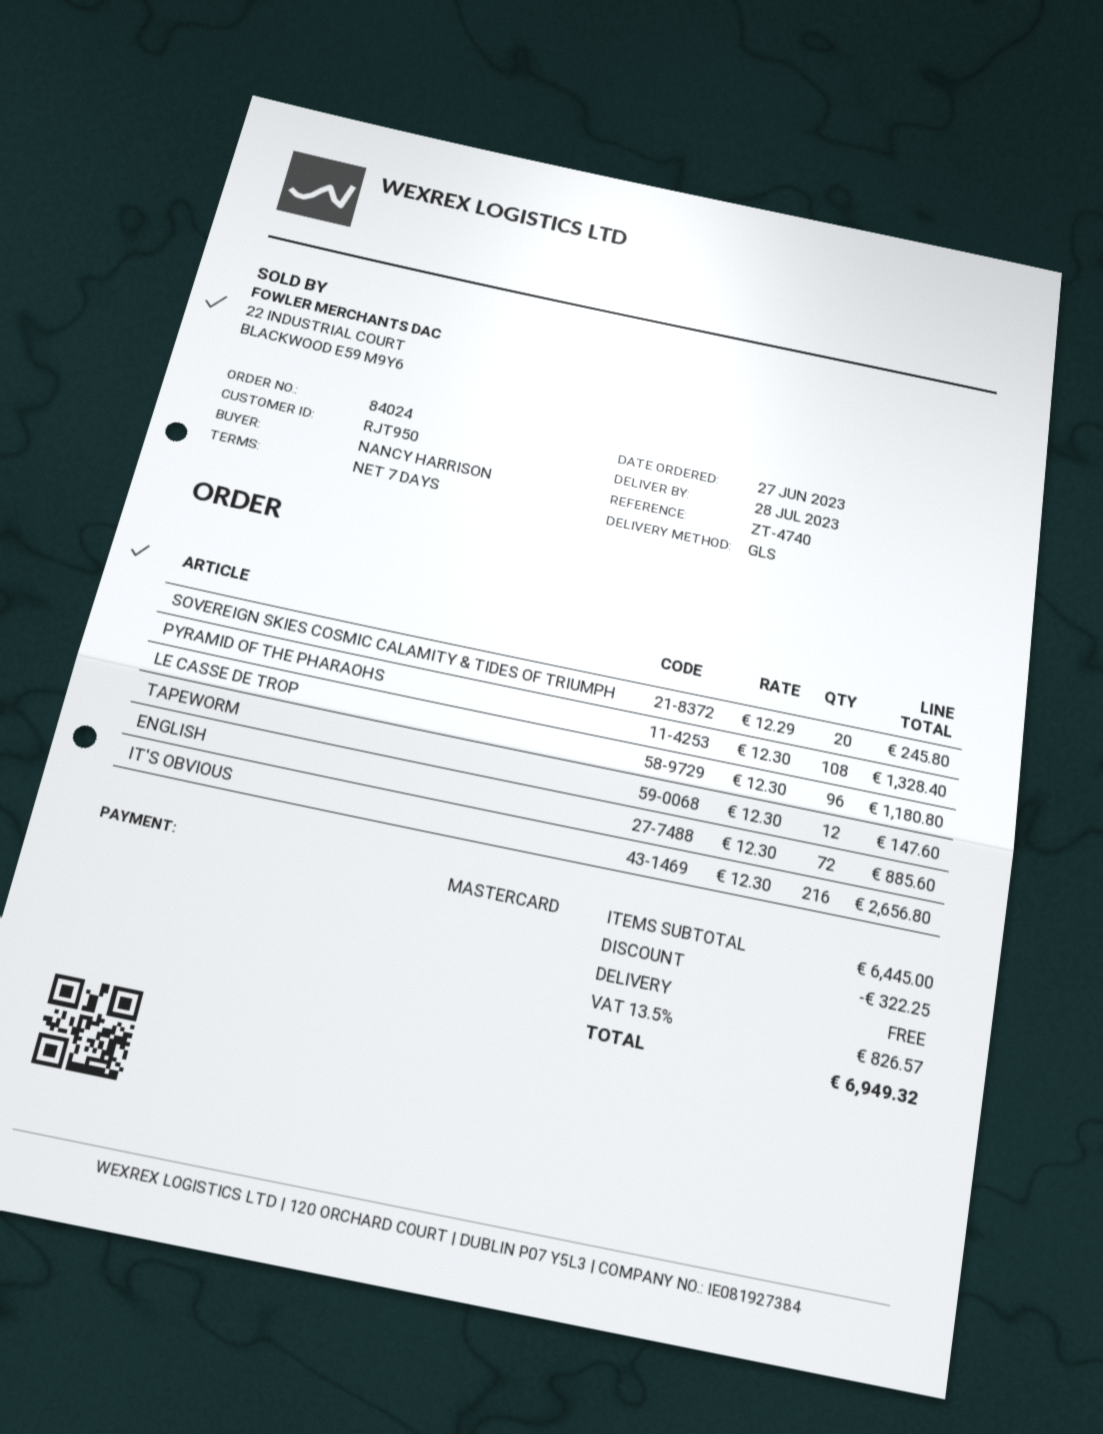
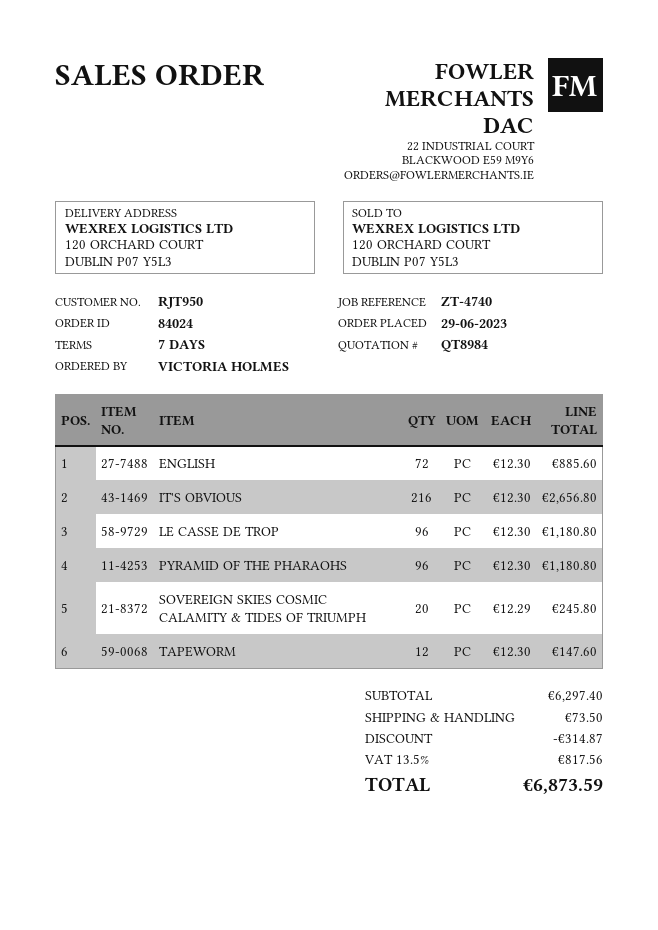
order date: 2023-06-27 -> 2023-06-29
ordered by: NANCY HARRISON -> VICTORIA HOLMES
PYRAMID OF THE PHARAOHS: 108 x 12.30 = 1328.40 -> 96 x 12.30 = 1180.80
subtotal: 6445.00 -> 6297.40
discount: 322.25 -> 314.87
shipping: 0.00 -> 73.50
tax: 13.5% = 826.57 -> 13.5% = 817.56
total: 6949.32 -> 6873.59

